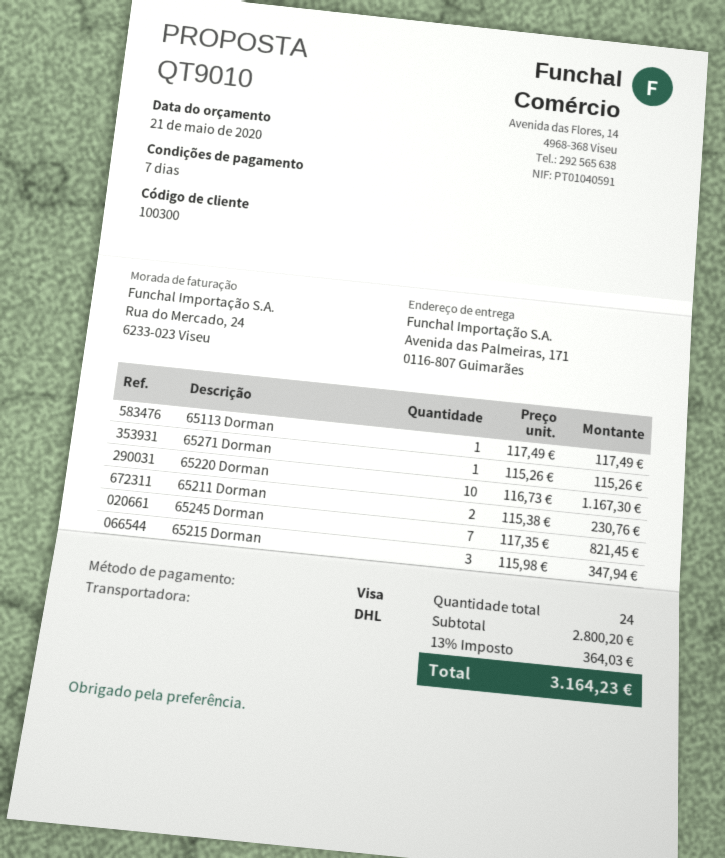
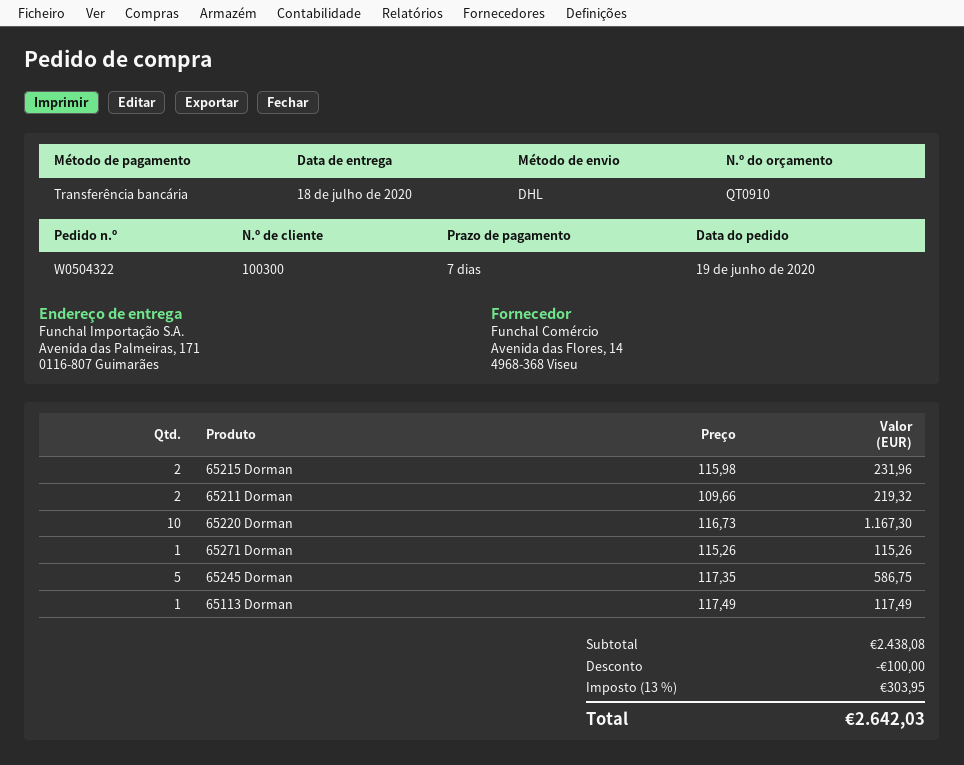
quote number: QT9010 -> QT0910
payment method: Visa -> bank transfer
65211 Dorman: 2 x 115.38 = 230.76 -> 2 x 109.66 = 219.32
65245 Dorman: 7 x 117.35 = 821.45 -> 5 x 117.35 = 586.75
65215 Dorman: 3 x 115.98 = 347.94 -> 2 x 115.98 = 231.96
subtotal: 2800.20 -> 2438.08
discount: none -> 100.00
tax: 13% = 364.03 -> 13% = 303.95
total: 3164.23 -> 2642.03

